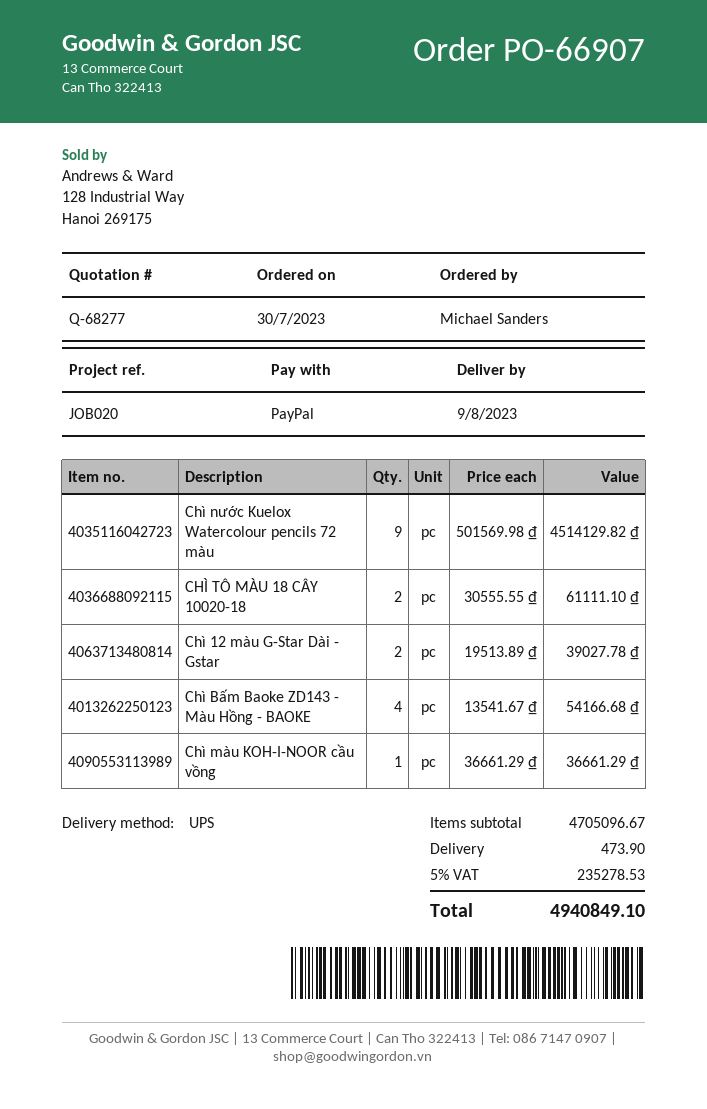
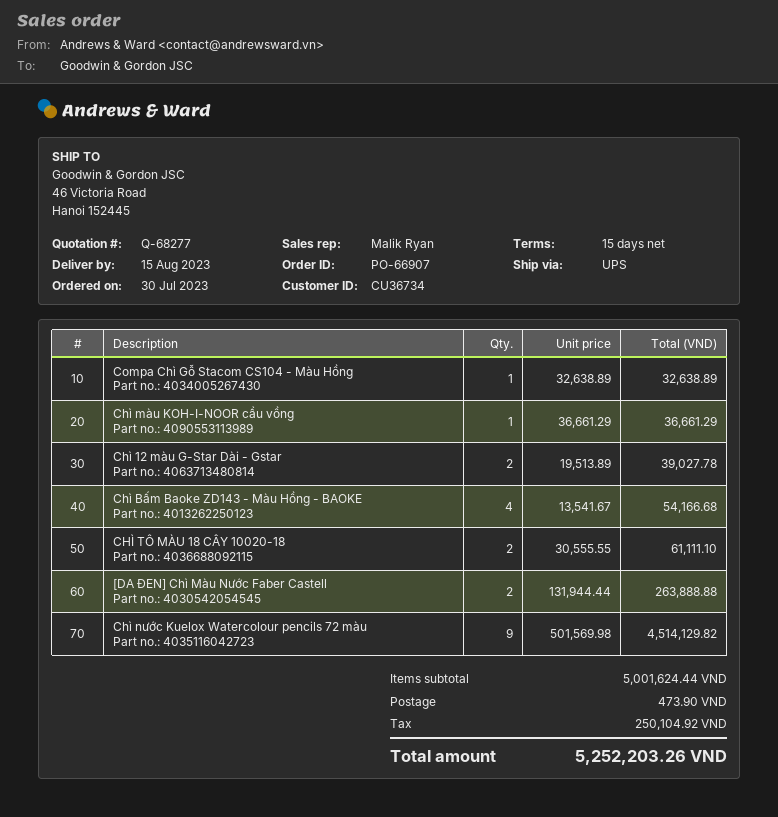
delivery date: 2023-08-09 -> 2023-08-15
Compa Chì Gỗ Stacom CS104 - Màu Hồng: none -> 1 x 32638.89 = 32638.89
[DA ĐEN] Chì Màu Nước Faber Castell: none -> 2 x 131944.44 = 263888.88
subtotal: 4705096.67 -> 5001624.44
tax: 235278.53 -> 250104.92
total: 4940849.10 -> 5252203.26

